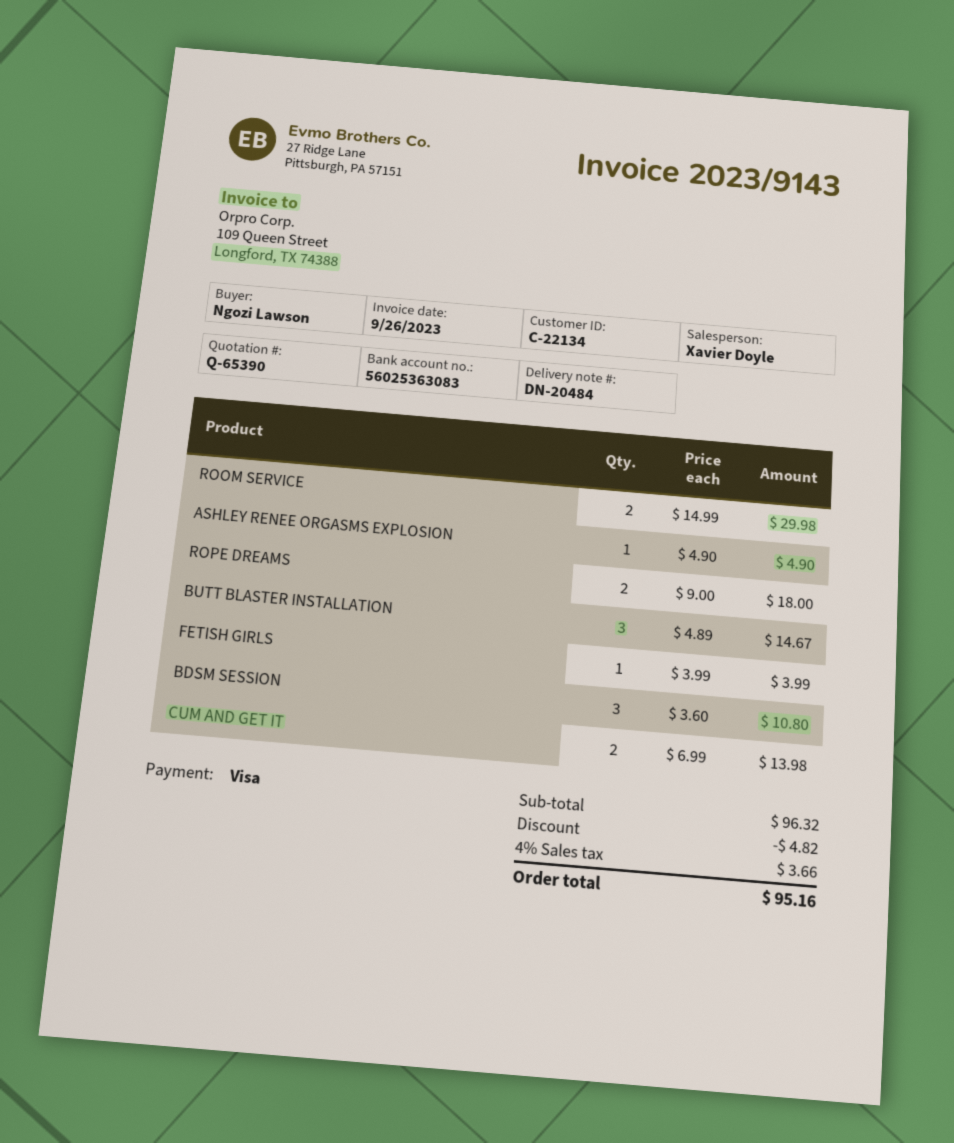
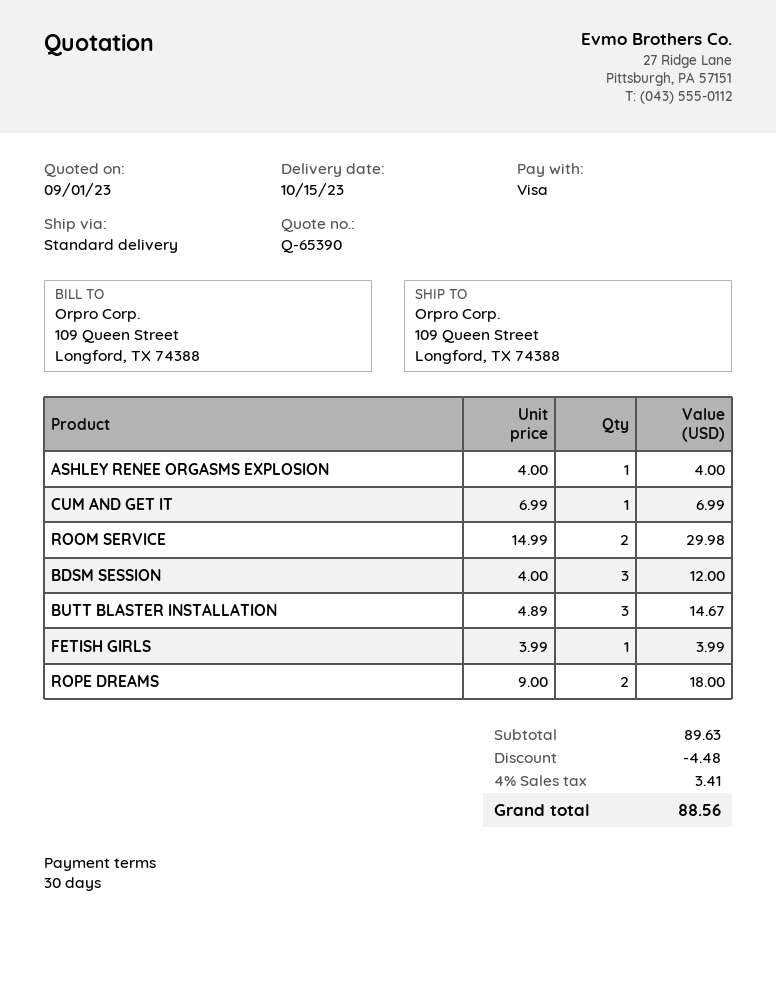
ASHLEY RENEE ORGASMS EXPLOSION: 1 x 4.90 = 4.90 -> 1 x 4.00 = 4.00
BDSM SESSION: 3 x 3.60 = 10.80 -> 3 x 4.00 = 12.00
CUM AND GET IT: 2 x 6.99 = 13.98 -> 1 x 6.99 = 6.99
subtotal: 96.32 -> 89.63
discount: 4.82 -> 4.48
tax: 4% = 3.66 -> 4% = 3.41
total: 95.16 -> 88.56

